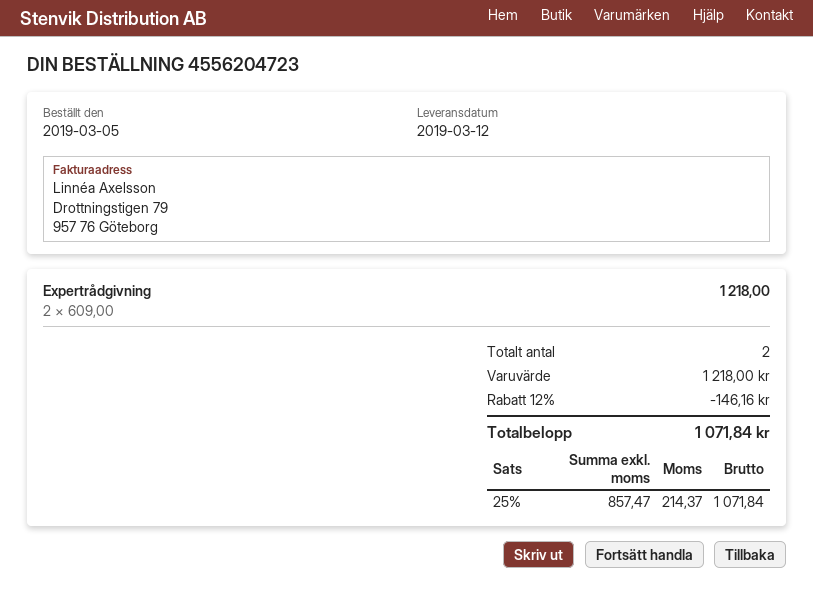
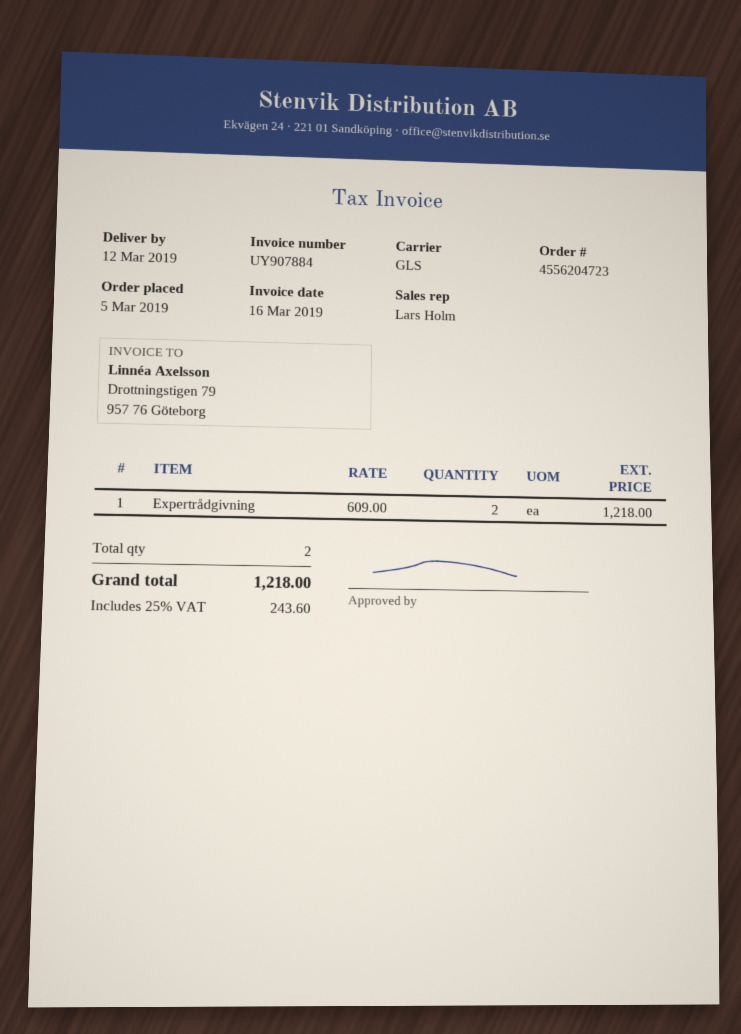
discount: 12% = 146.16 -> none
tax: 25% = 214.37 -> 25% = 243.60
total: 1071.84 -> 1218.00

